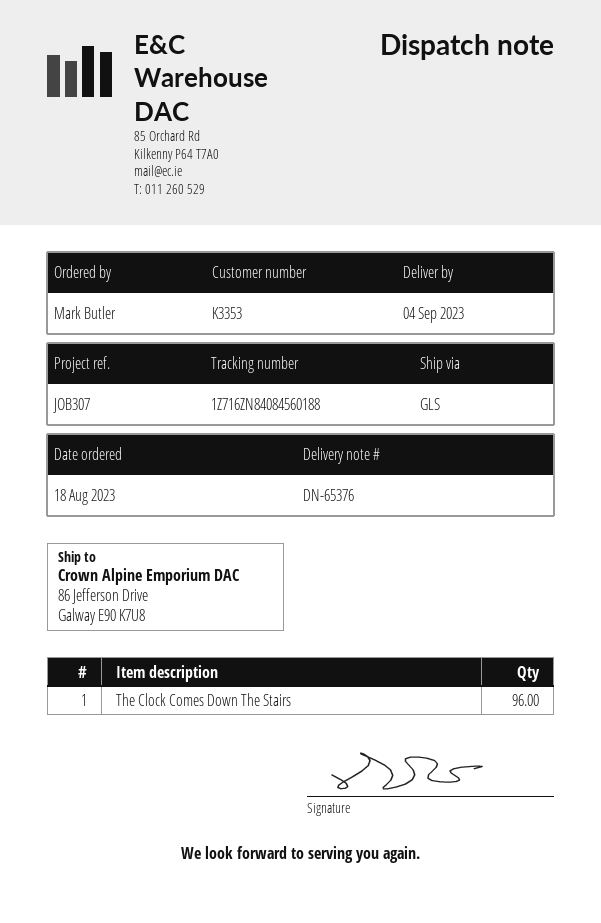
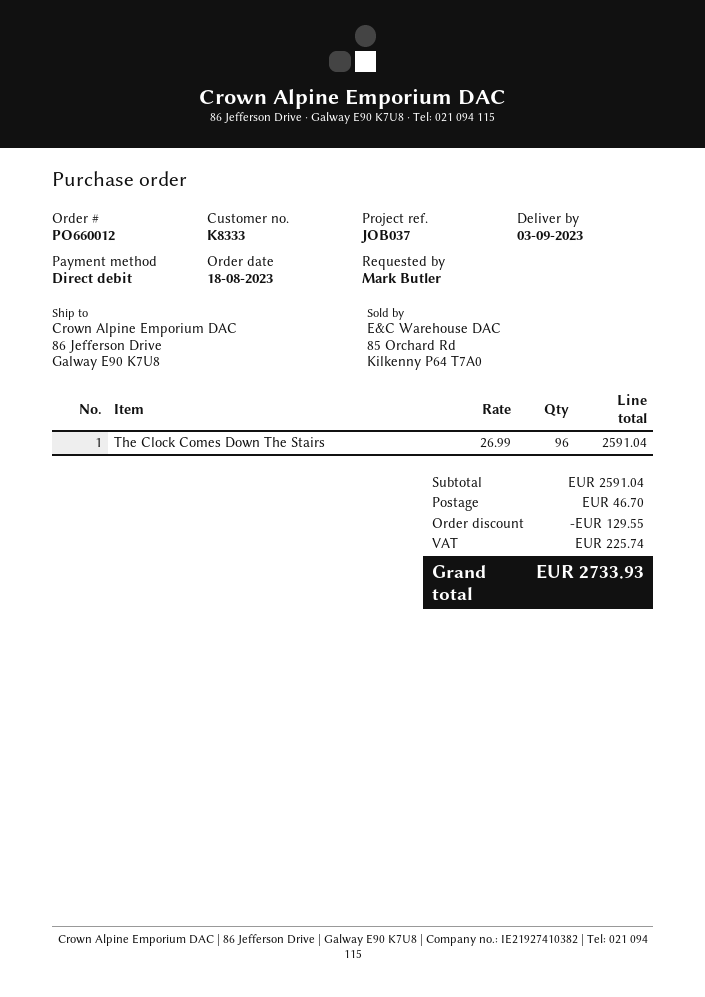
delivery date: 2023-09-04 -> 2023-09-03
customer number: K3353 -> K8333
reference: JOB307 -> JOB037

